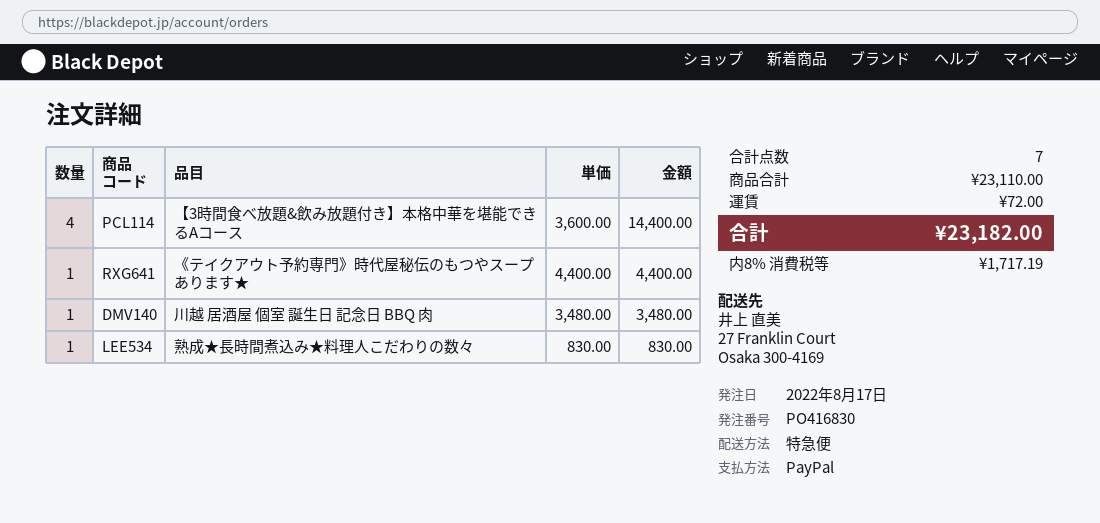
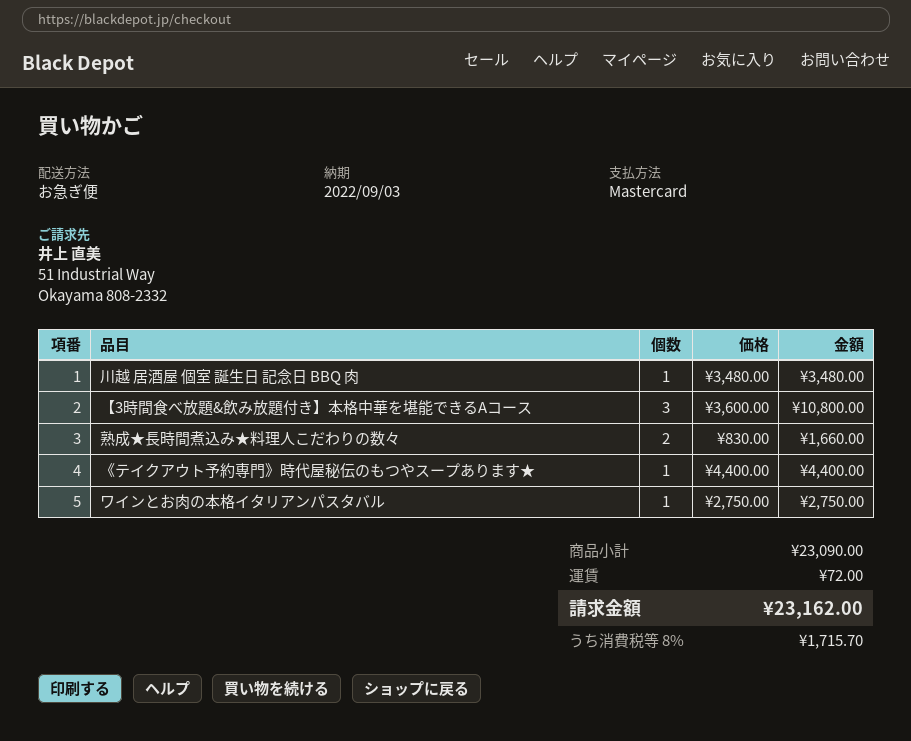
payment method: PayPal -> Mastercard
【3時間食べ放題&飲み放題付き】本格中華を堪能できるAコース: 4 x 3600.00 = 14400.00 -> 3 x 3600.00 = 10800.00
熟成★長時間煮込み★料理人こだわりの数々: 1 x 830.00 = 830.00 -> 2 x 830.00 = 1660.00
ワインとお肉の本格イタリアンパスタバル: none -> 1 x 2750.00 = 2750.00
subtotal: 23110.00 -> 23090.00
tax: 8% = 1717.19 -> 8% = 1715.70
total: 23182.00 -> 23162.00

